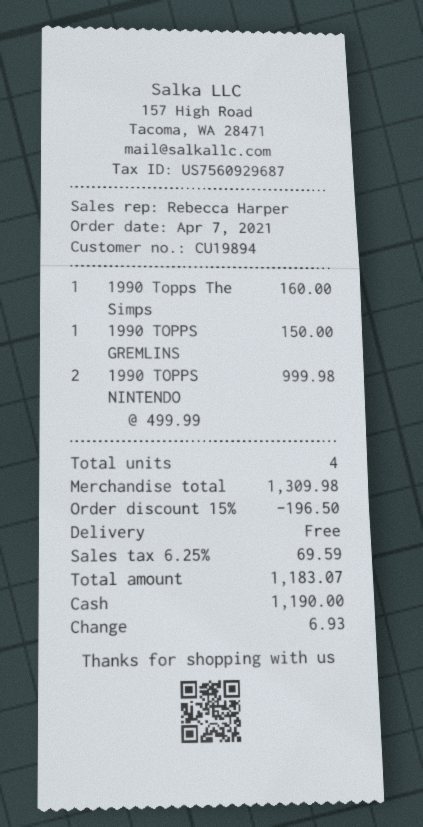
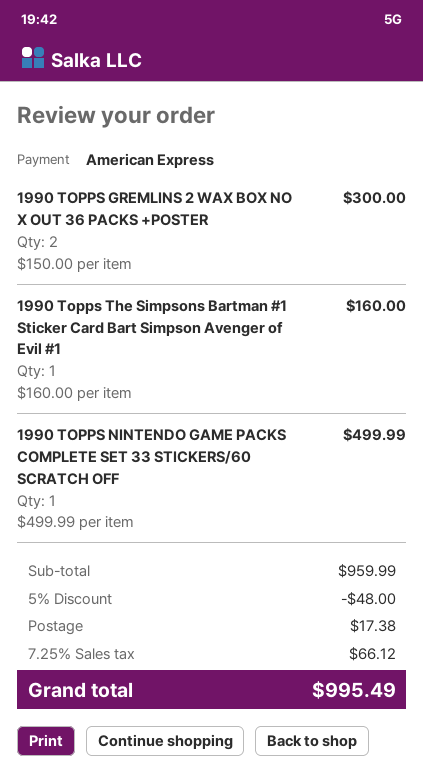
payment method: cash -> American Express
1990 TOPPS GREMLINS: 1 x 150.00 = 150.00 -> 2 x 150.00 = 300.00
1990 TOPPS NINTENDO: 2 x 499.99 = 999.98 -> 1 x 499.99 = 499.99
subtotal: 1309.98 -> 959.99
discount: 15% = 196.50 -> 5% = 48.00
shipping: 0.00 -> 17.38
tax: 6.25% = 69.59 -> 7.25% = 66.12
total: 1183.07 -> 995.49

